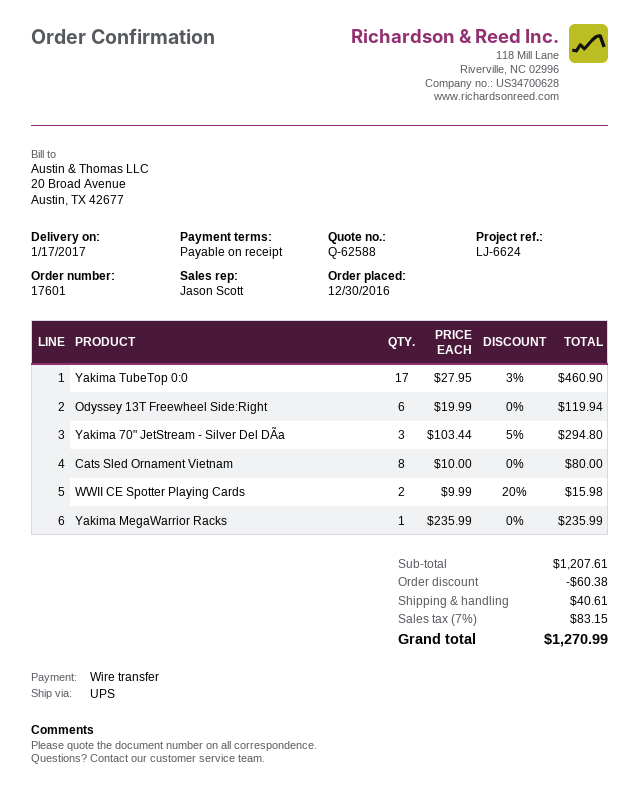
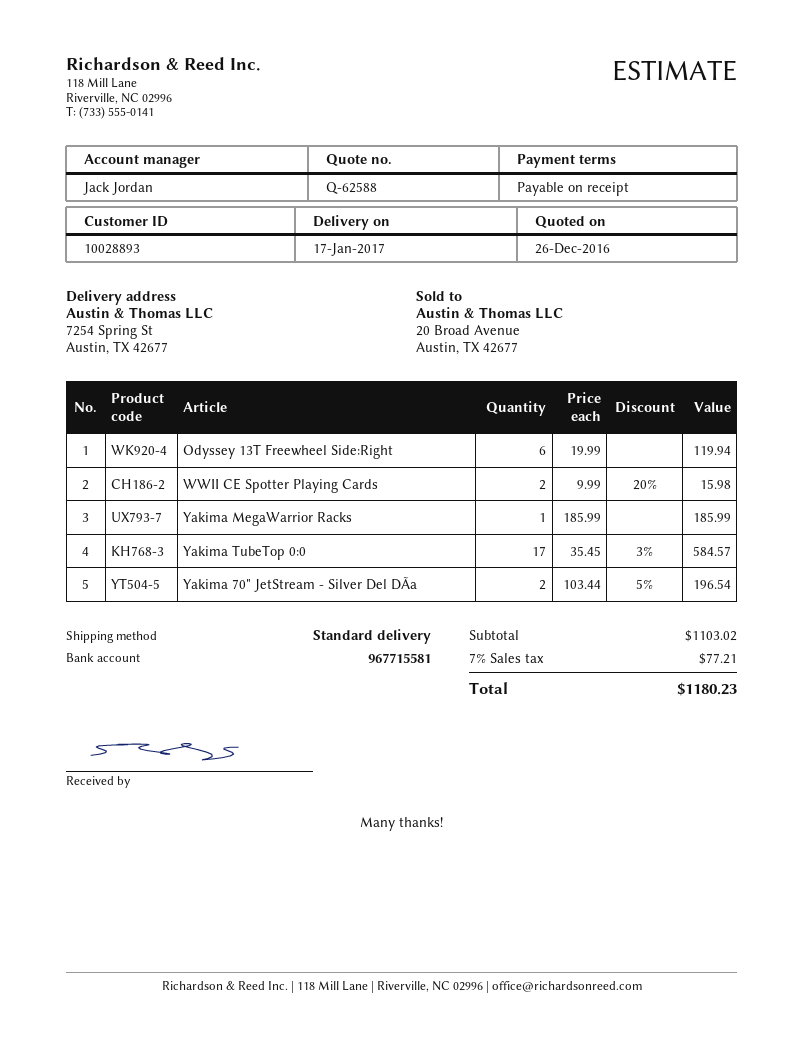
sales rep: Jason Scott -> Jack Jordan
shipping method: UPS -> standard
Yakima TubeTop 0:0: 17 x 27.95 - 3% = 460.90 -> 17 x 35.45 - 3% = 584.57
Yakima 70" JetStream - Silver Del DÃa: 3 x 103.44 - 5% = 294.80 -> 2 x 103.44 - 5% = 196.54
Cats Sled Ornament Vietnam: 8 x 10.00 = 80.00 -> none
Yakima MegaWarrior Racks: 1 x 235.99 = 235.99 -> 1 x 185.99 = 185.99
subtotal: 1207.61 -> 1103.02
discount: 60.38 -> none
shipping: 40.61 -> none
tax: 7% = 83.15 -> 7% = 77.21
total: 1270.99 -> 1180.23

